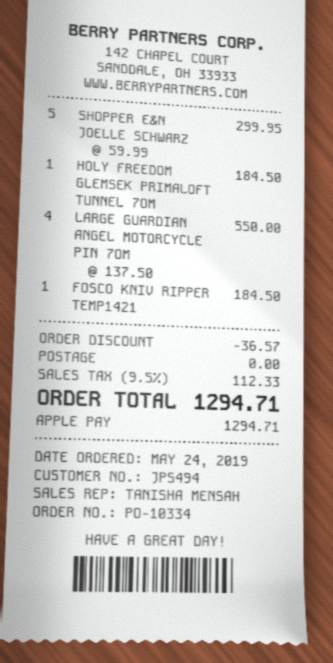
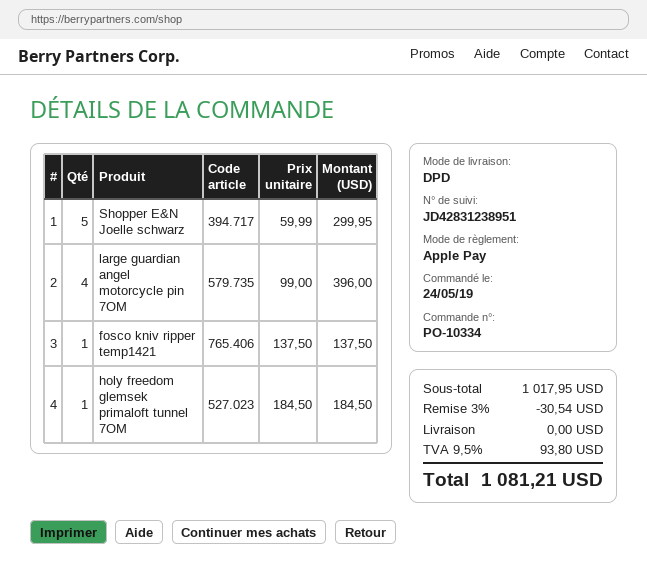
LARGE GUARDIAN ANGEL MOTORCYCLE PIN 7OM: 4 x 137.50 = 550.00 -> 4 x 99.00 = 396.00
FOSCO KNIV RIPPER TEMP1421: 1 x 184.50 = 184.50 -> 1 x 137.50 = 137.50
discount: 36.57 -> 30.54
tax: 9.5% = 112.33 -> 9.5% = 93.80
total: 1294.71 -> 1081.21

